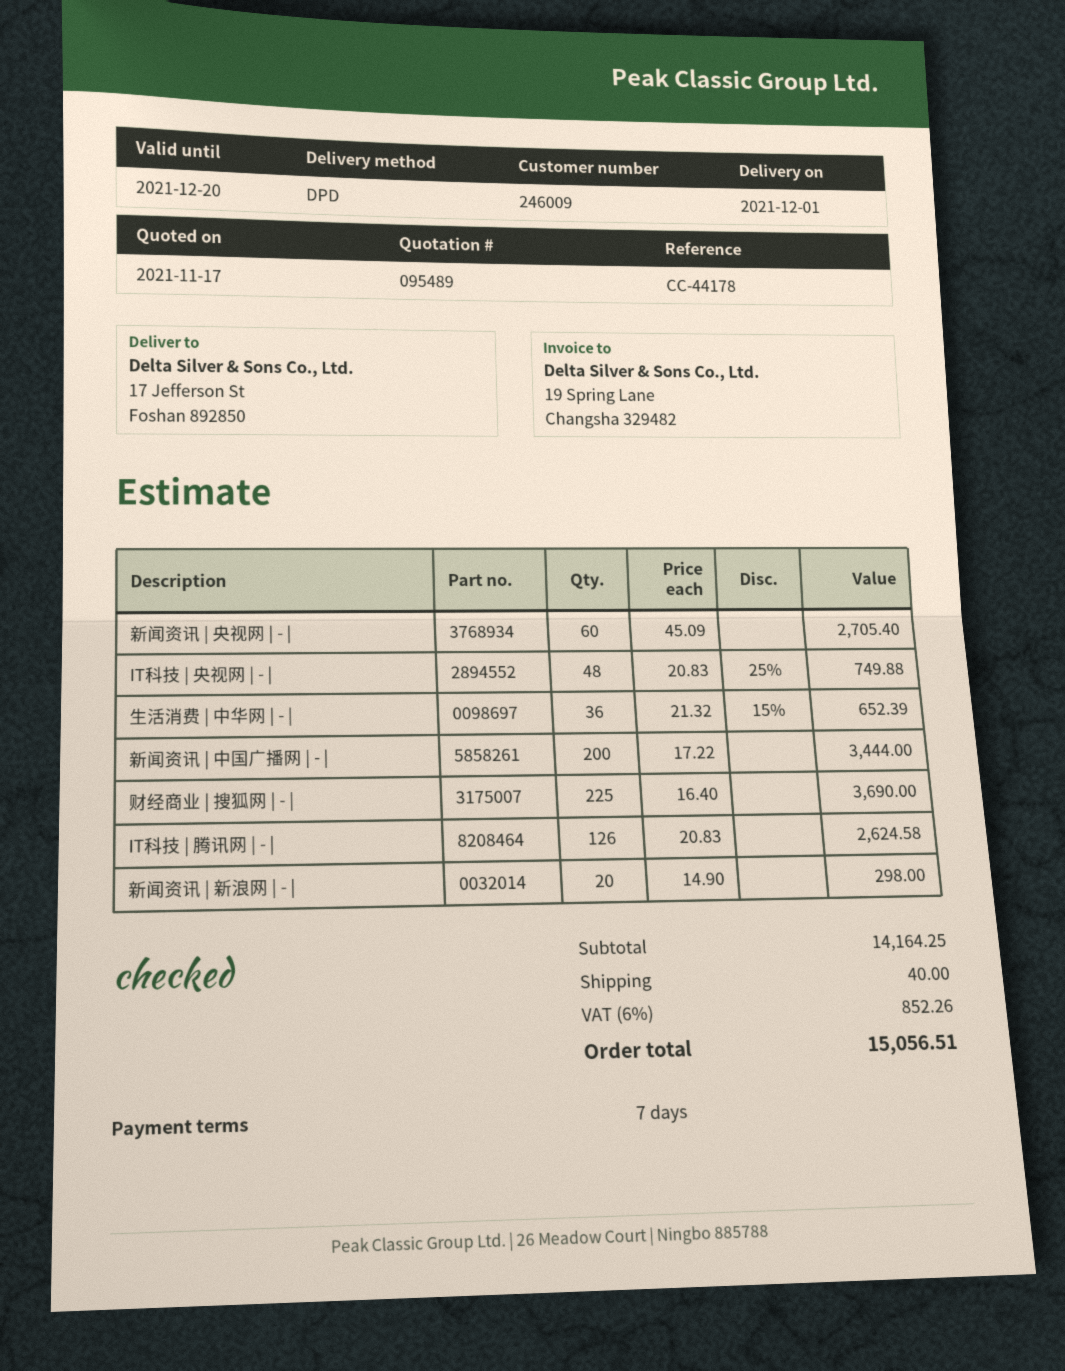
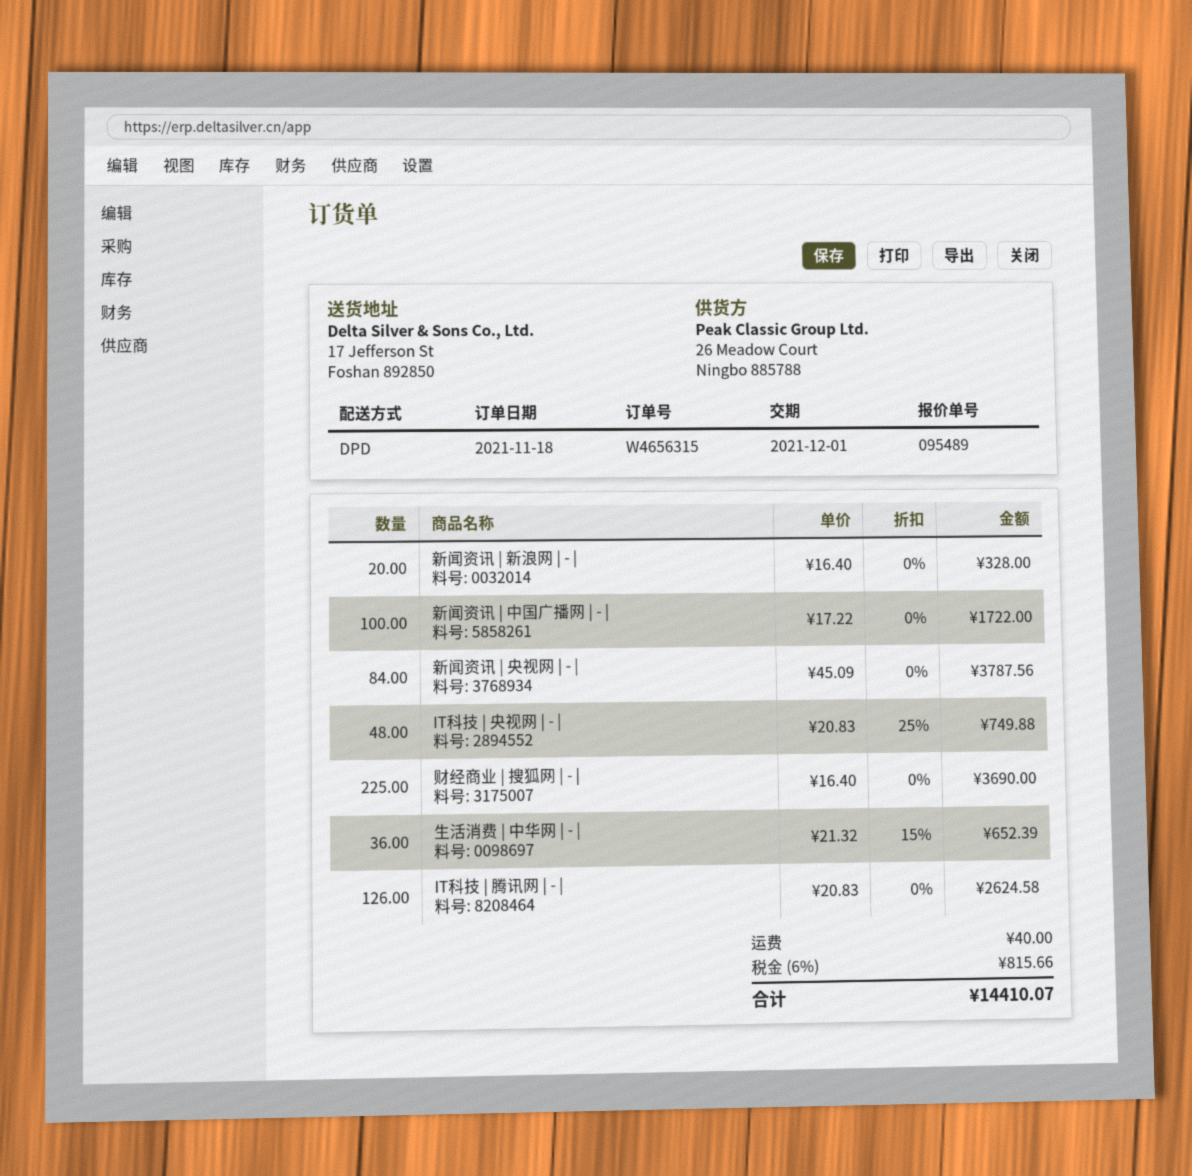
新闻资讯 | 央视网 | - |: 60 x 45.09 = 2705.40 -> 84 x 45.09 = 3787.56
新闻资讯 | 中国广播网 | - |: 200 x 17.22 = 3444.00 -> 100 x 17.22 = 1722.00
新闻资讯 | 新浪网 | - |: 20 x 14.90 = 298.00 -> 20 x 16.40 = 328.00
tax: 6% = 852.26 -> 6% = 815.66
total: 15056.51 -> 14410.07

